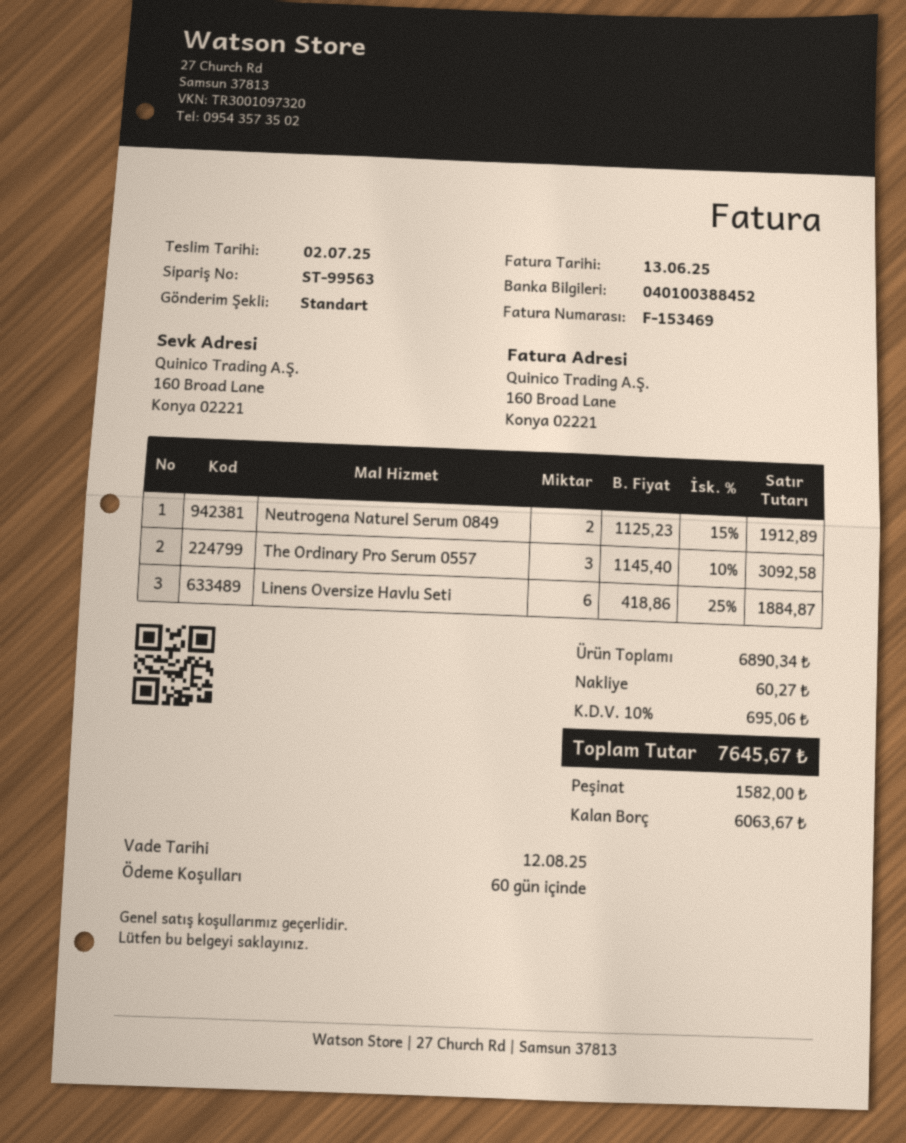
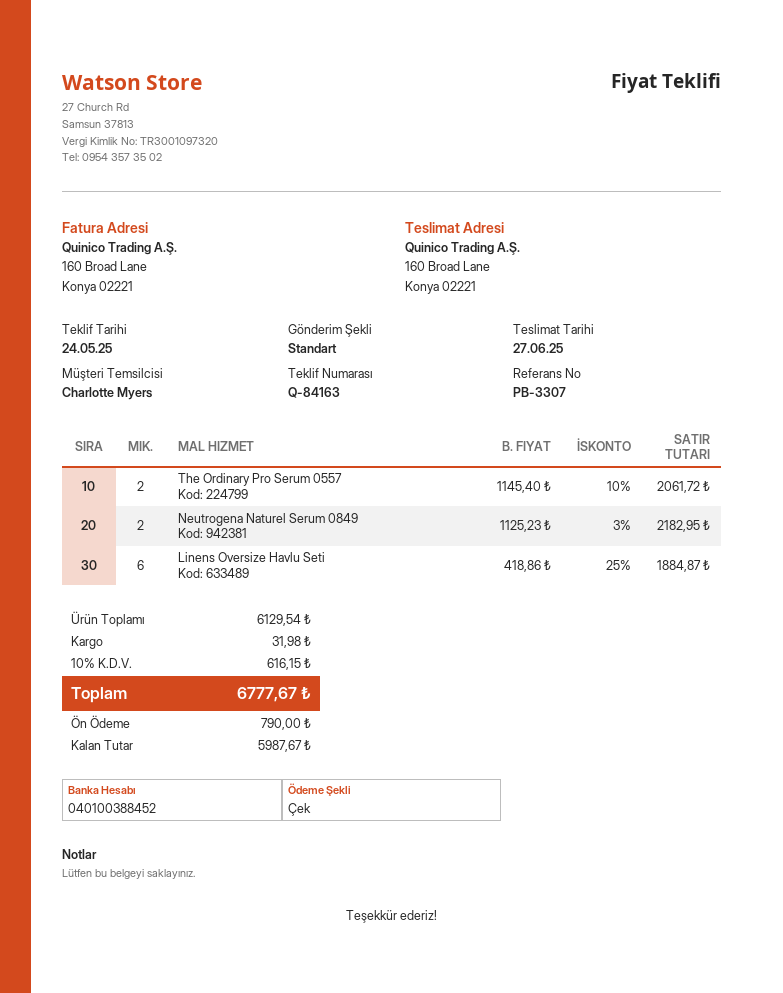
delivery date: 2025-07-02 -> 2025-06-27
Neutrogena Naturel Serum 0849: 2 x 1125.23 - 15% = 1912.89 -> 2 x 1125.23 - 3% = 2182.95
The Ordinary Pro Serum 0557: 3 x 1145.40 - 10% = 3092.58 -> 2 x 1145.40 - 10% = 2061.72
subtotal: 6890.34 -> 6129.54
shipping: 60.27 -> 31.98
tax: 10% = 695.06 -> 10% = 616.15
total: 7645.67 -> 6777.67
deposit: 1582.00 -> 790.00
balance: 6063.67 -> 5987.67

